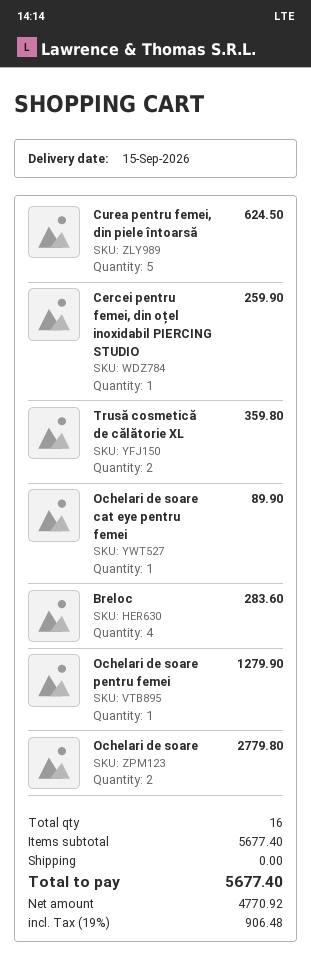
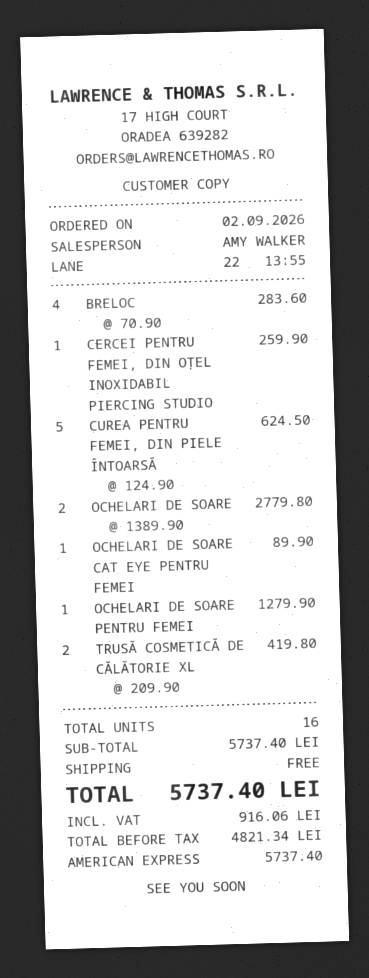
Trusă cosmetică de călătorie XL: 2 for 359.80 -> 2 for 419.80
subtotal: 5677.40 -> 5737.40
net: 4770.92 -> 4821.34
tax: 906.48 -> 916.06
total: 5677.40 -> 5737.40

